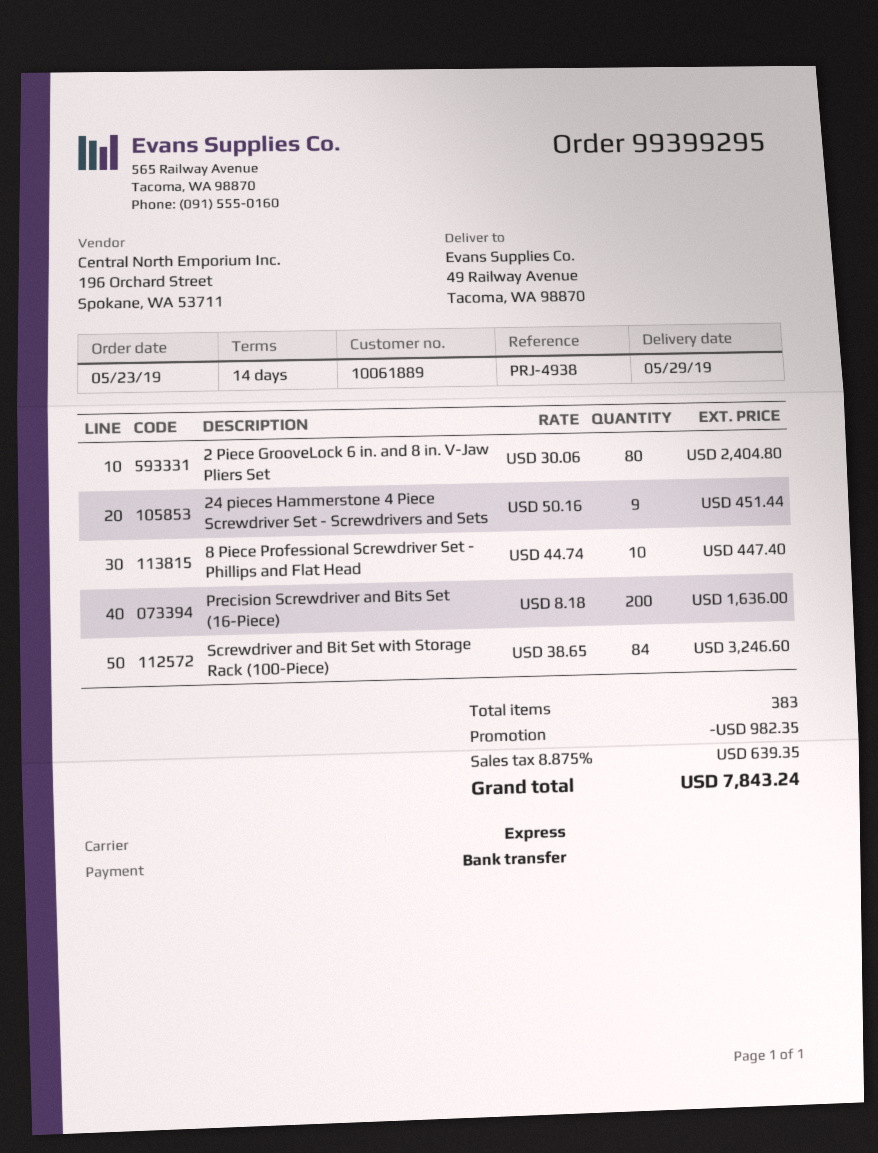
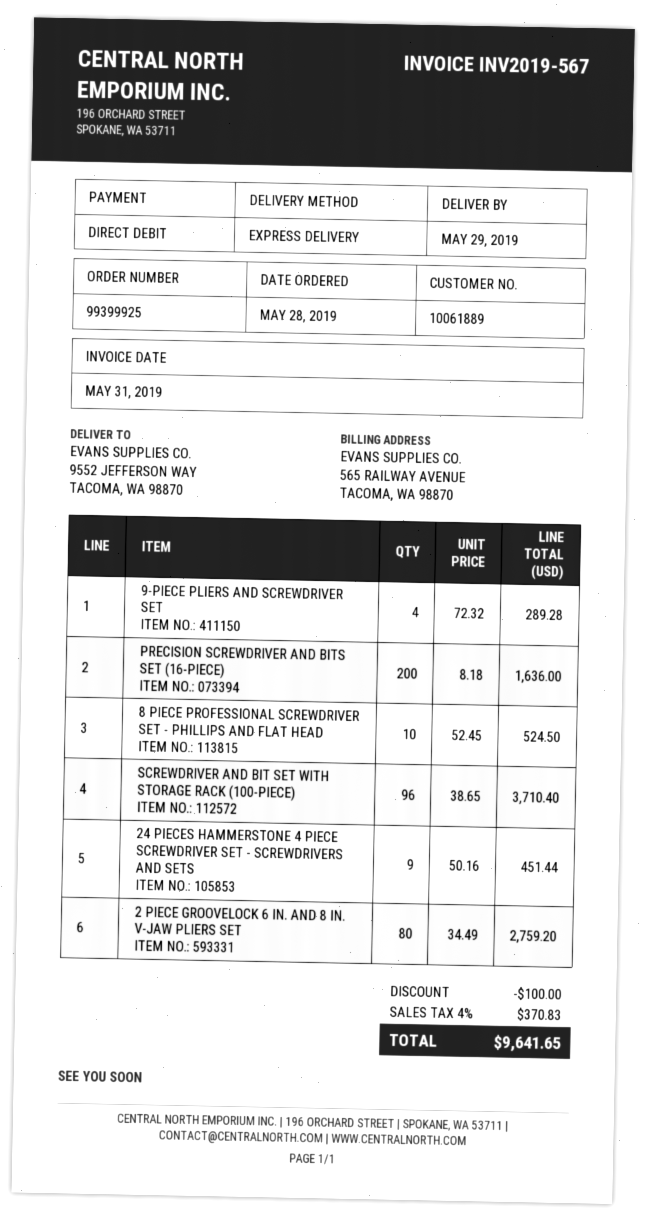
order number: 99399295 -> 99399925
order date: 2019-05-23 -> 2019-05-28
payment method: bank transfer -> direct debit
ship to: 49 Railway Avenue, Tacoma, WA 98870 -> 9552 JEFFERSON WAY, TACOMA, WA 98870
2 Piece GrooveLock 6 in. and 8 in. V-Jaw Pliers Set: 80 x 30.06 = 2404.80 -> 80 x 34.49 = 2759.20
8 Piece Professional Screwdriver Set - Phillips and Flat Head: 10 x 44.74 = 447.40 -> 10 x 52.45 = 524.50
Screwdriver and Bit Set with Storage Rack (100-Piece): 84 x 38.65 = 3246.60 -> 96 x 38.65 = 3710.40
9-PIECE PLIERS AND SCREWDRIVER SET: none -> 4 x 72.32 = 289.28
discount: 982.35 -> 100.00
tax: 8.875% = 639.35 -> 4% = 370.83
total: 7843.24 -> 9641.65

